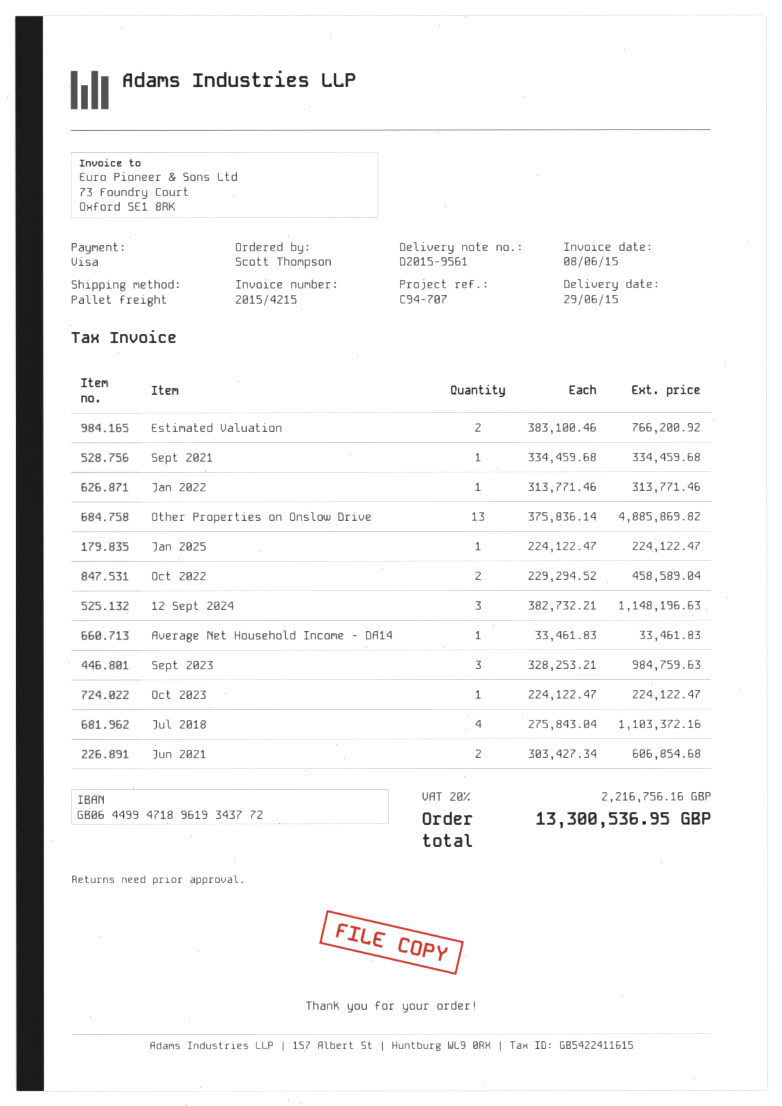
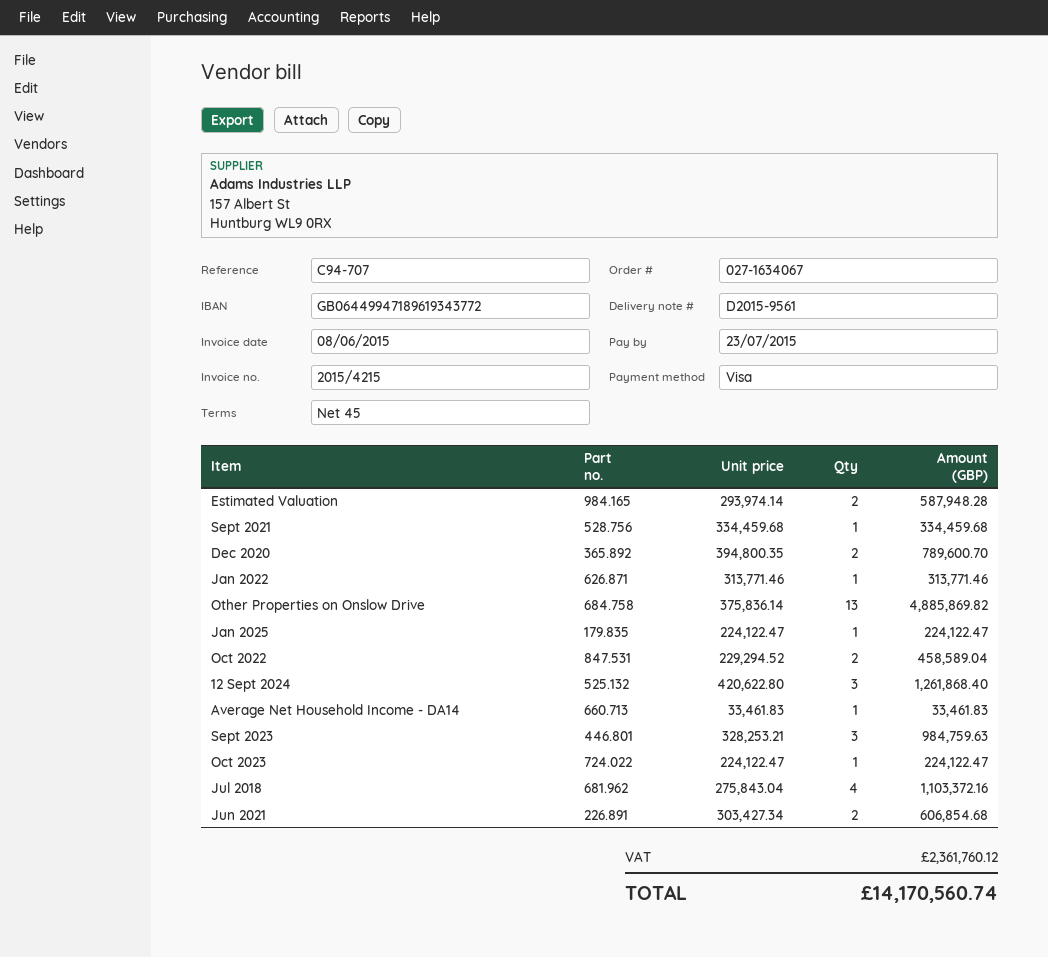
Estimated Valuation: 2 x 383100.46 = 766200.92 -> 2 x 293974.14 = 587948.28
12 Sept 2024: 3 x 382732.21 = 1148196.63 -> 3 x 420622.80 = 1261868.40
Dec 2020: none -> 2 x 394800.35 = 789600.70
tax: 2216756.16 -> 2361760.12
total: 13300536.95 -> 14170560.74

